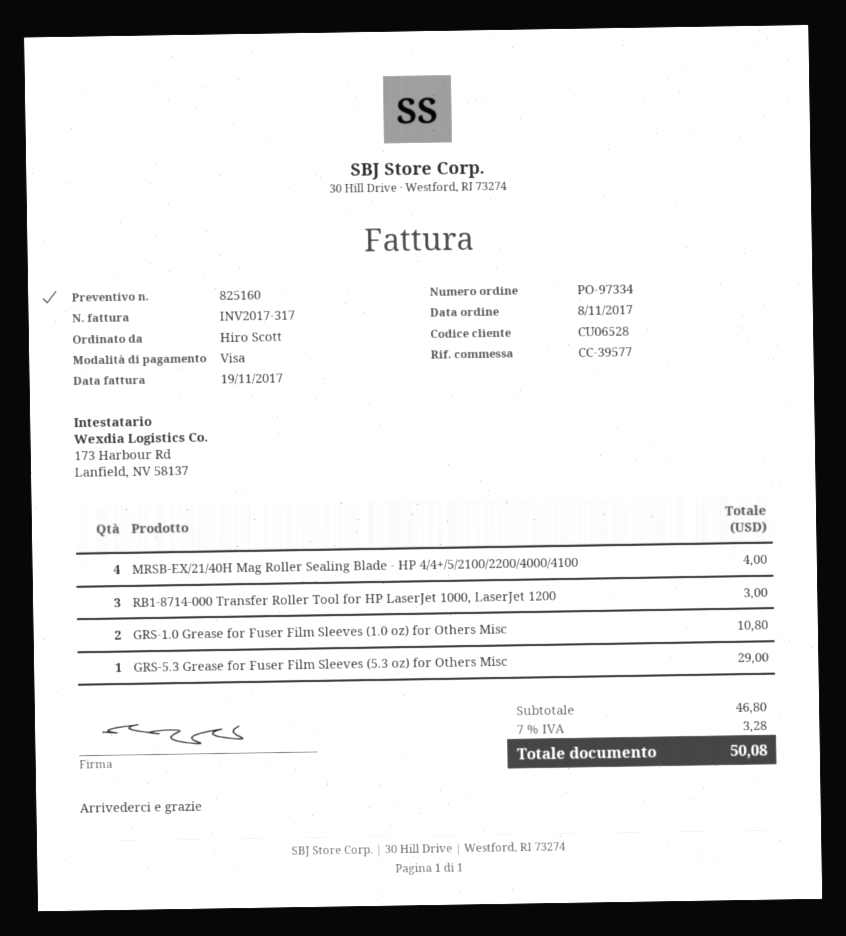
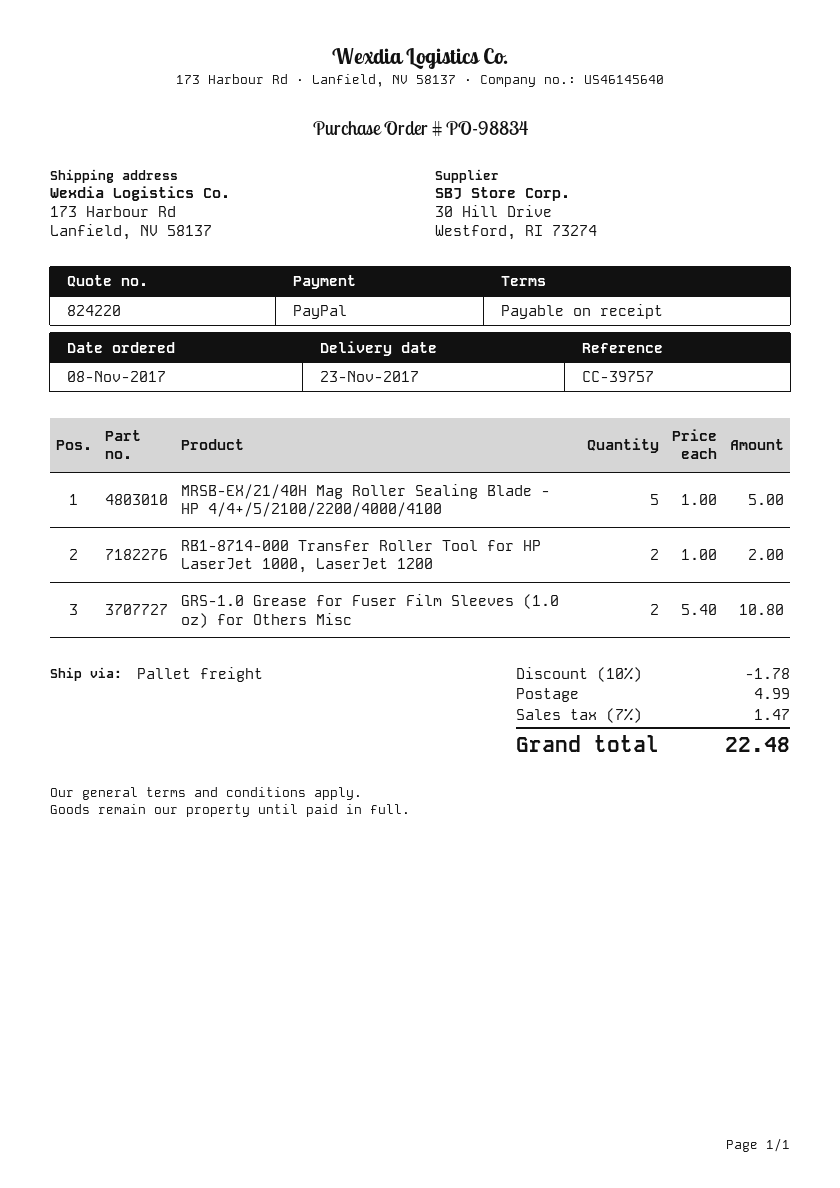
quote number: 825160 -> 824220
order number: PO-97334 -> PO-98834
reference: CC-39577 -> CC-39757
payment method: Visa -> PayPal
MRSB-EX/21/40H Mag Roller Sealing Blade - HP 4/4+/5/2100/2200/4000/4100: 4 for 4.00 -> 5 for 5.00
RB1-8714-000 Transfer Roller Tool for HP LaserJet 1000, LaserJet 1200: 3 for 3.00 -> 2 for 2.00
GRS-5.3 Grease for Fuser Film Sleeves (5.3 oz) for Others Misc: 1 for 29.00 -> none
discount: none -> 10% = 1.78
shipping: none -> 4.99
tax: 7% = 3.28 -> 7% = 1.47
total: 50.08 -> 22.48

